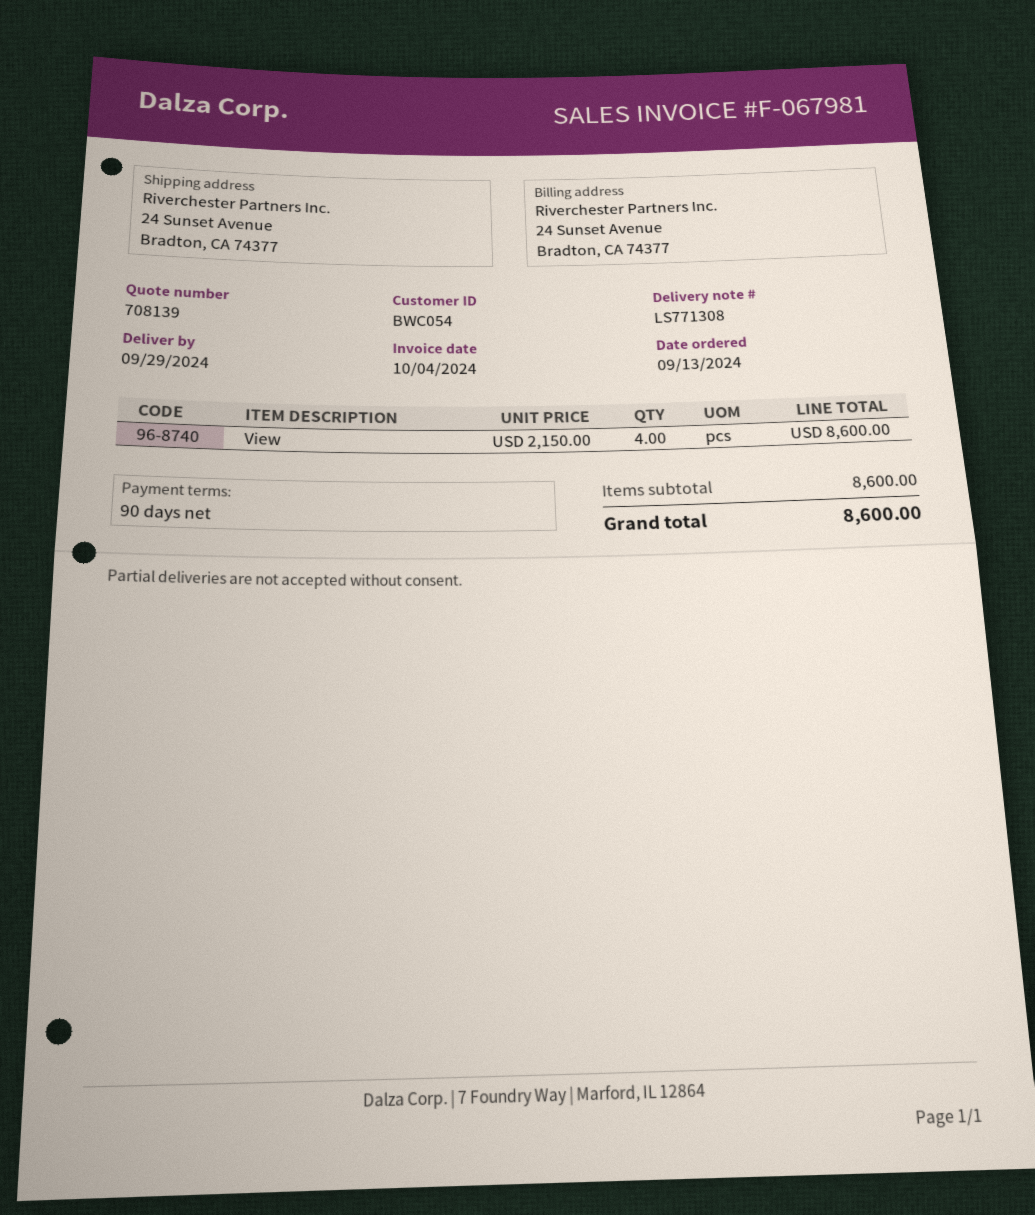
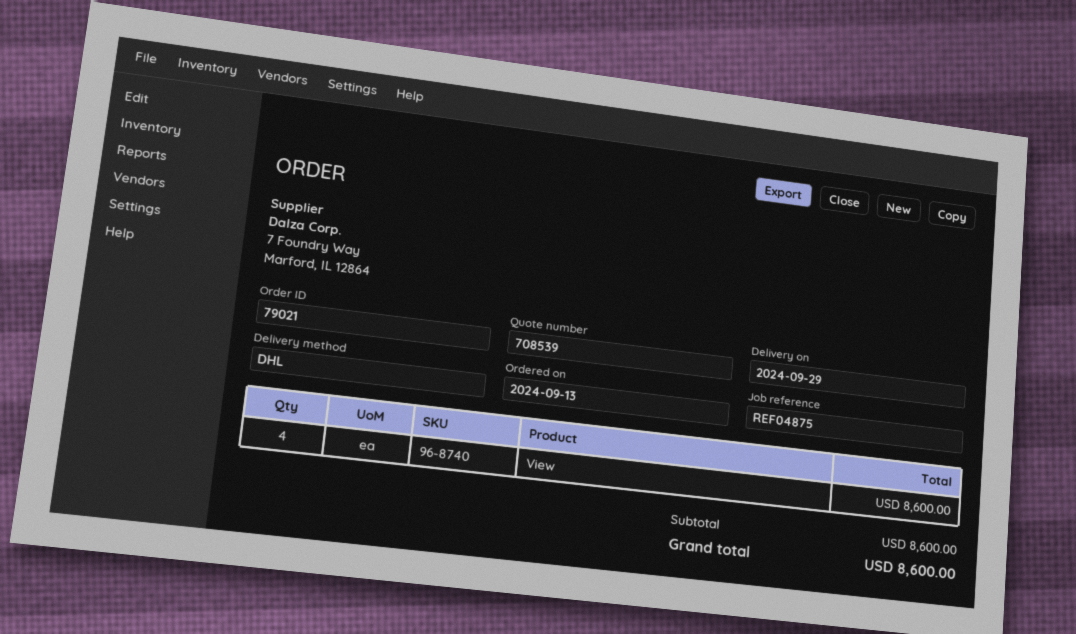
quote number: 708139 -> 708539

